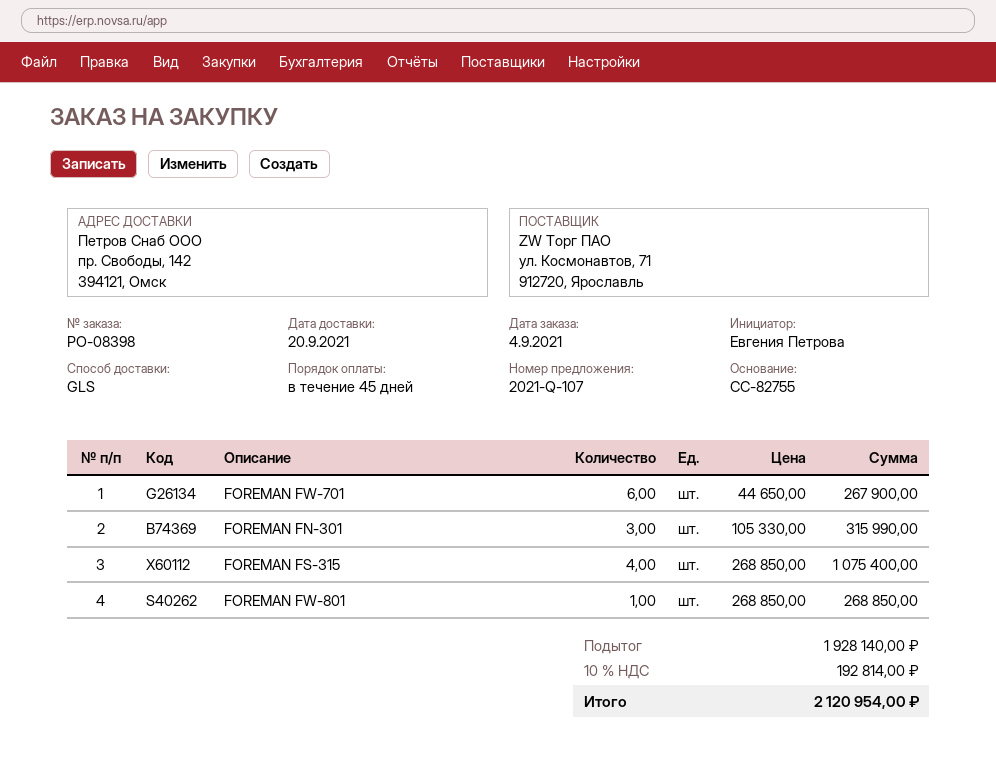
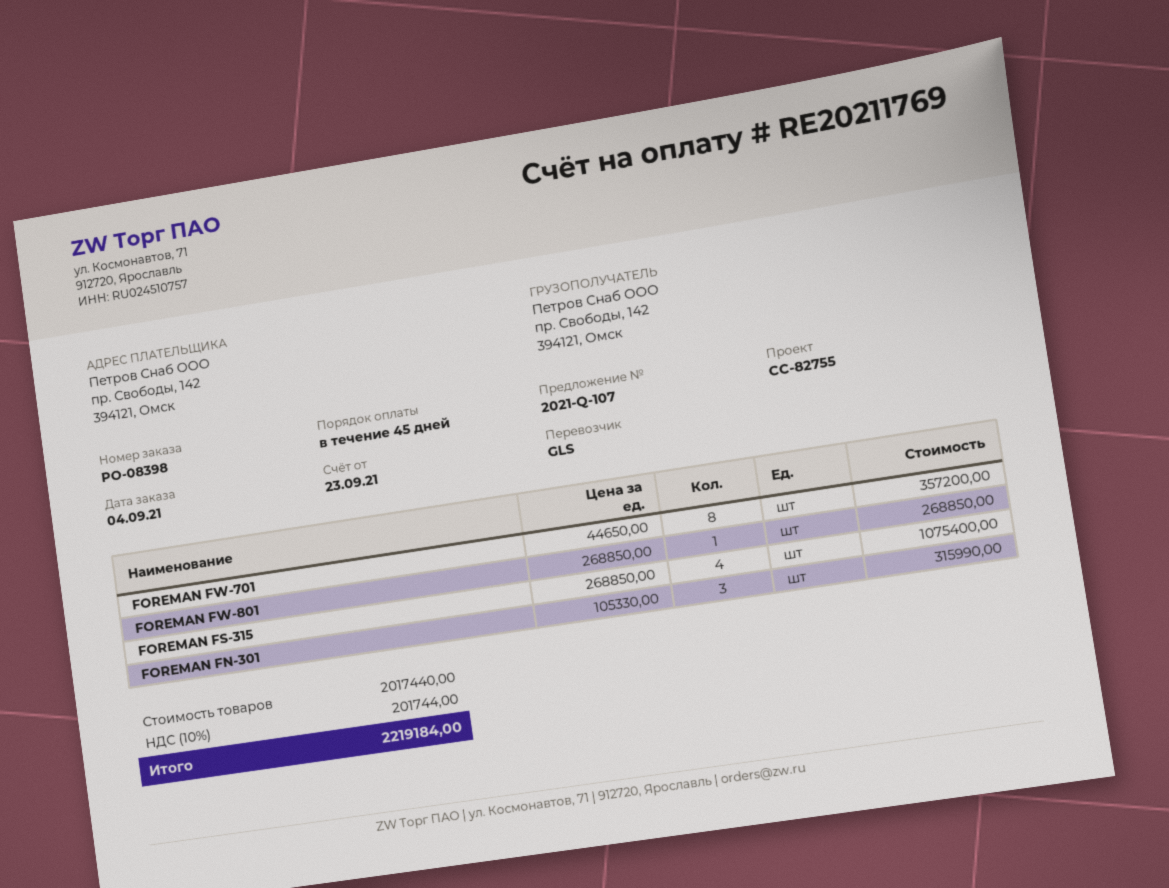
FOREMAN FW-701: 6 x 44650.00 = 267900.00 -> 8 x 44650.00 = 357200.00
subtotal: 1928140.00 -> 2017440.00
tax: 10% = 192814.00 -> 10% = 201744.00
total: 2120954.00 -> 2219184.00

